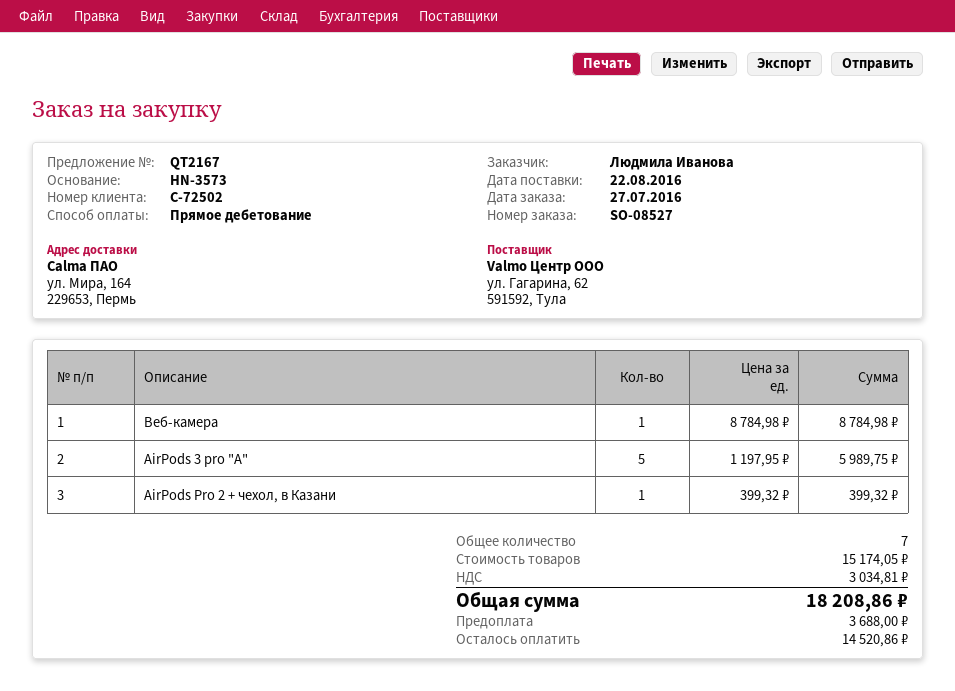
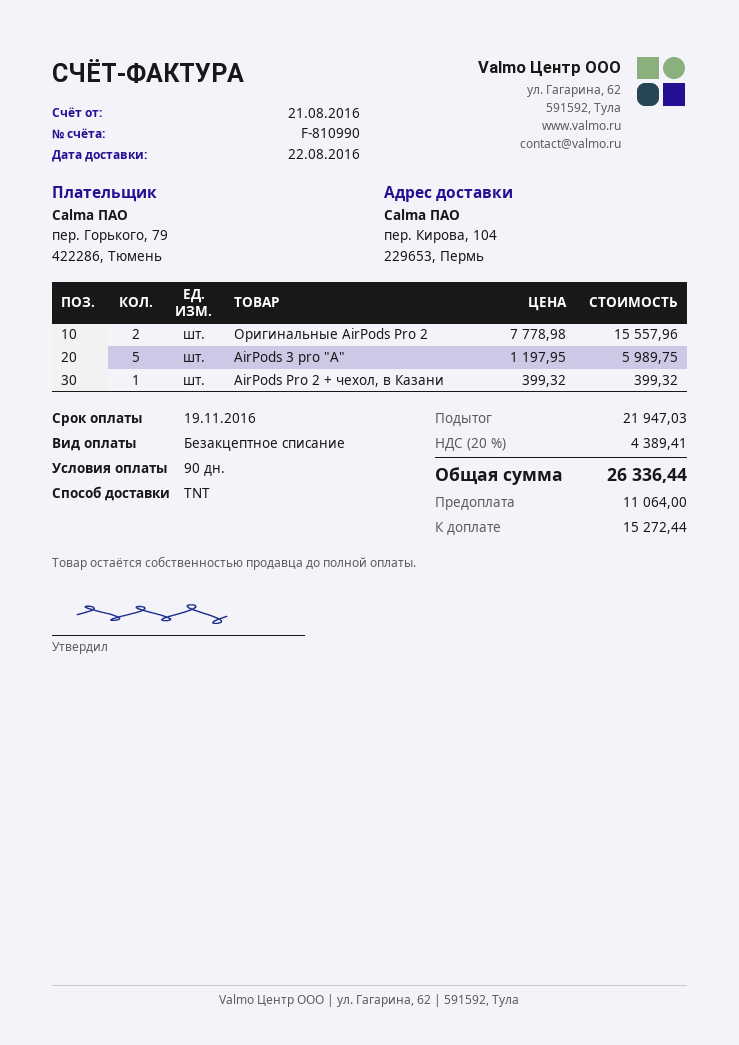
ship to: ул. Мира, 164, 229653, Пермь -> пер. Кирова, 104, 229653, Пермь
Веб-камера: 1 x 8784.98 = 8784.98 -> none
Оригинальные AirPods Pro 2: none -> 2 x 7778.98 = 15557.96
subtotal: 15174.05 -> 21947.03
tax: 3034.81 -> 4389.41
total: 18208.86 -> 26336.44
deposit: 3688.00 -> 11064.00
balance: 14520.86 -> 15272.44

